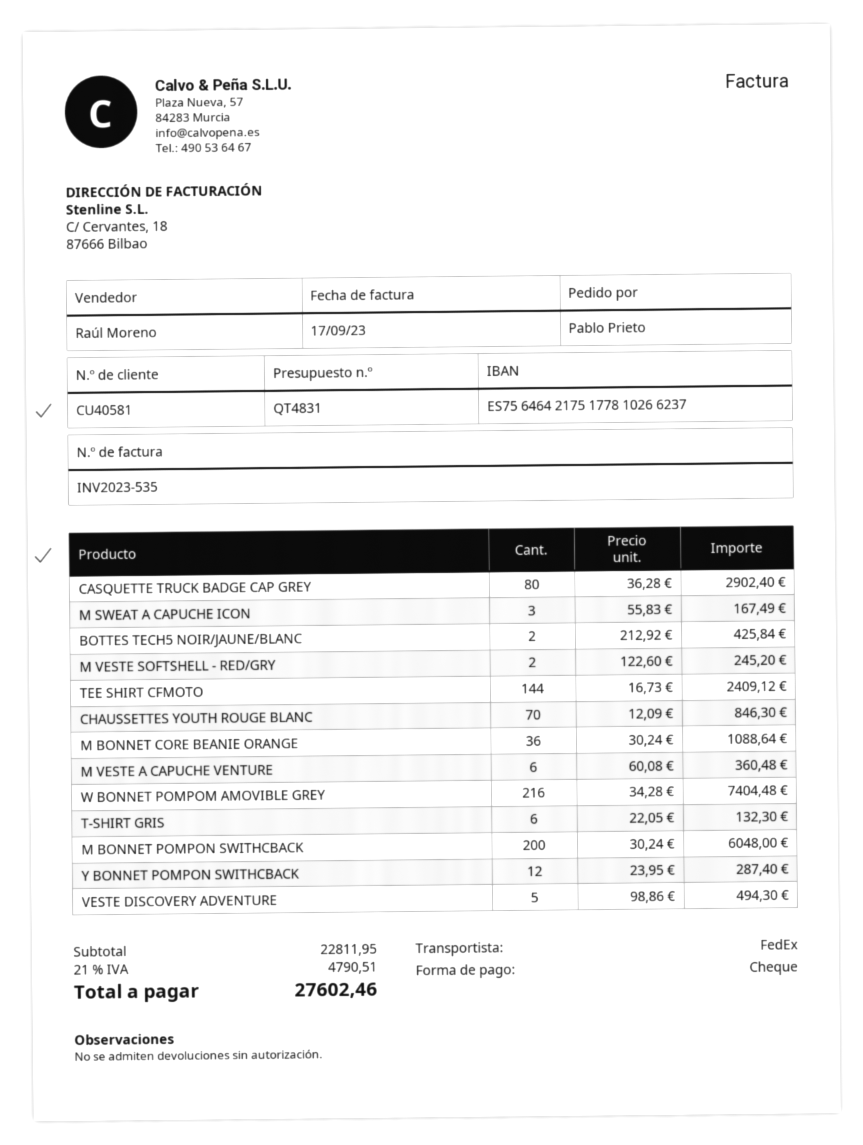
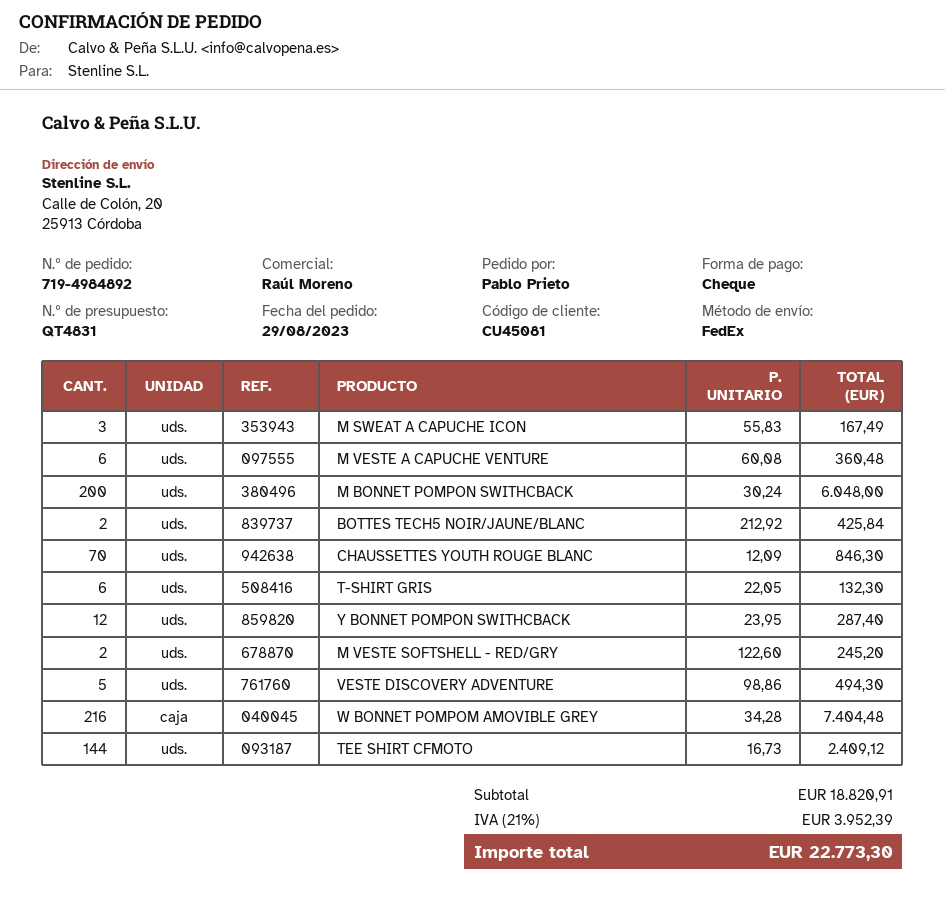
customer number: CU40581 -> CU45081
CASQUETTE TRUCK BADGE CAP GREY: 80 x 36.28 = 2902.40 -> none
M BONNET CORE BEANIE ORANGE: 36 x 30.24 = 1088.64 -> none
subtotal: 22811.95 -> 18820.91
tax: 21% = 4790.51 -> 21% = 3952.39
total: 27602.46 -> 22773.30

